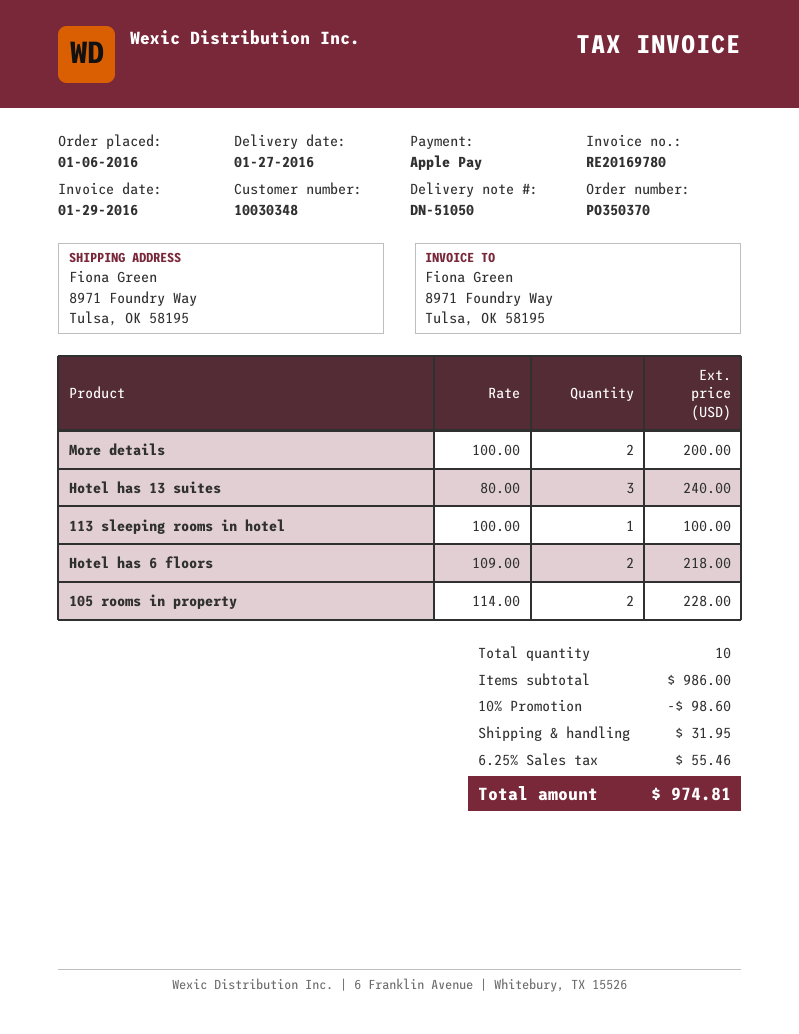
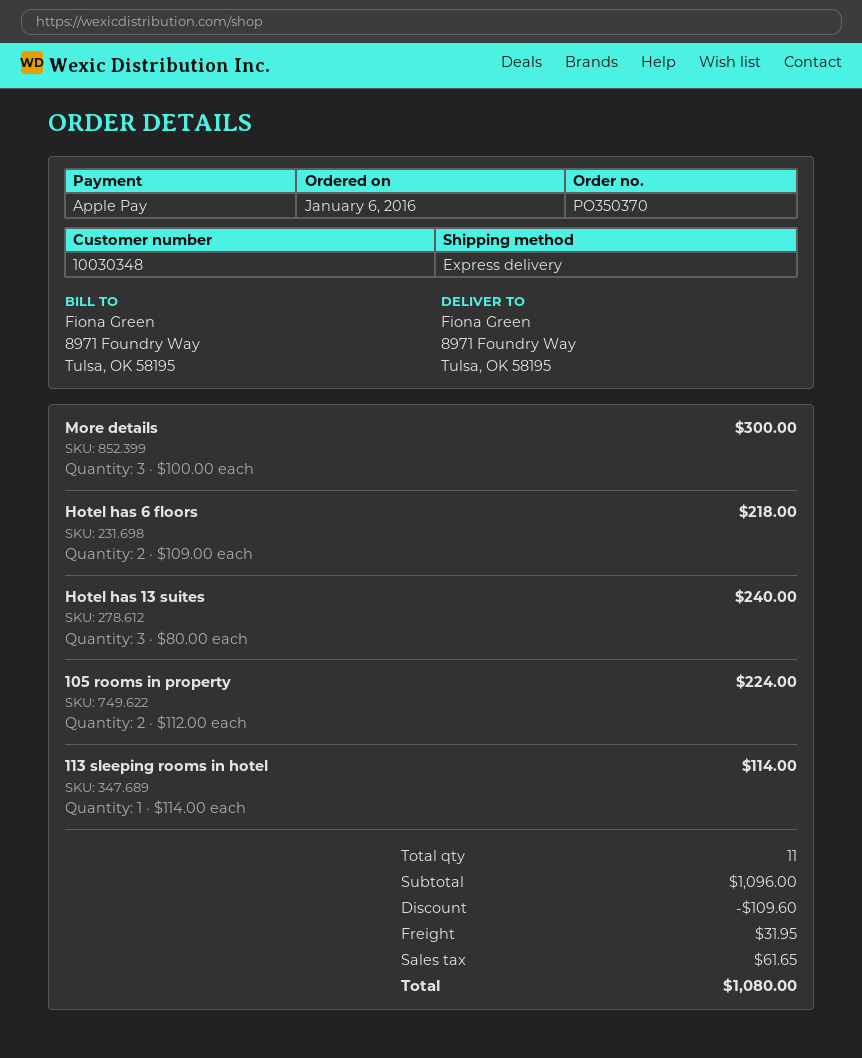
More details: 2 x 100.00 = 200.00 -> 3 x 100.00 = 300.00
113 sleeping rooms in hotel: 1 x 100.00 = 100.00 -> 1 x 114.00 = 114.00
105 rooms in property: 2 x 114.00 = 228.00 -> 2 x 112.00 = 224.00
total quantity: 10 -> 11
subtotal: 986.00 -> 1096.00
discount: 98.60 -> 109.60
tax: 55.46 -> 61.65
total: 974.81 -> 1080.00

